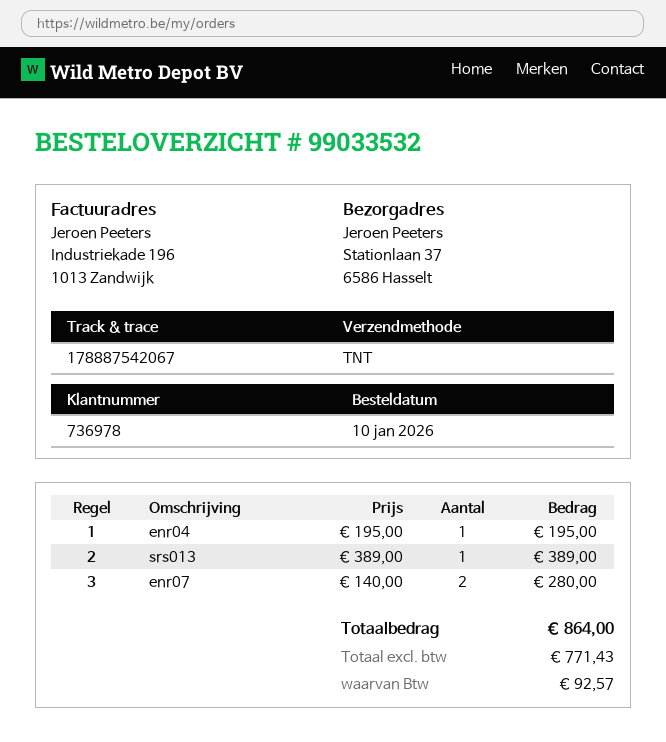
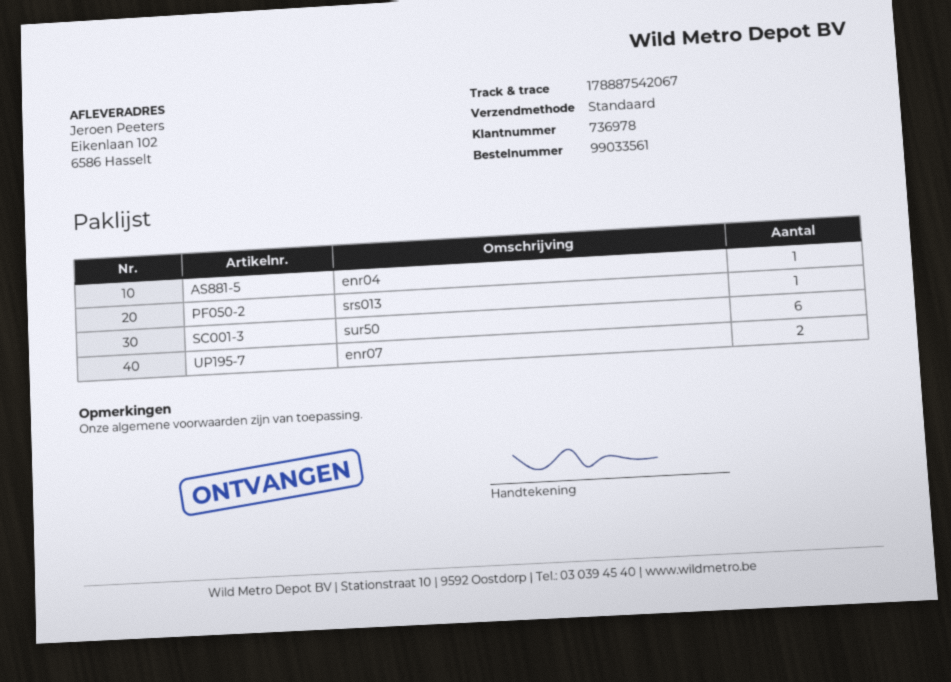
order number: 99033532 -> 99033561
shipping method: TNT -> standard
ship to: Stationlaan 37, 6586 Hasselt -> Eikenlaan 102, 6586 Hasselt
sur50: none -> 6

